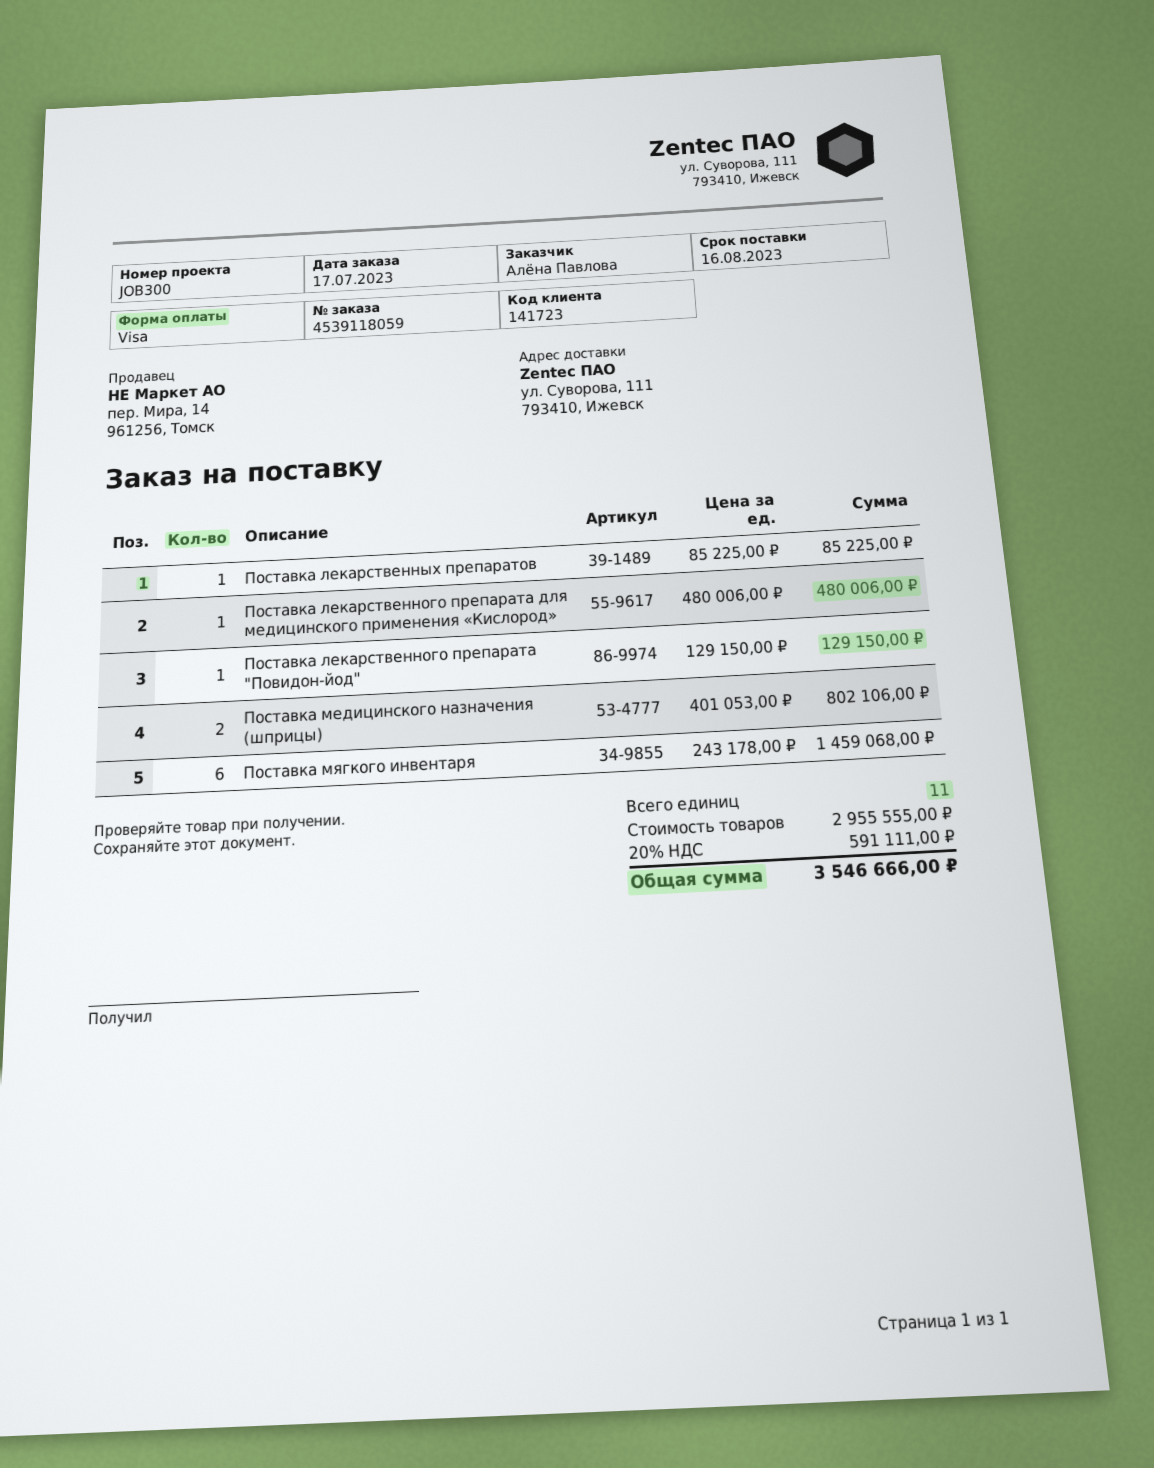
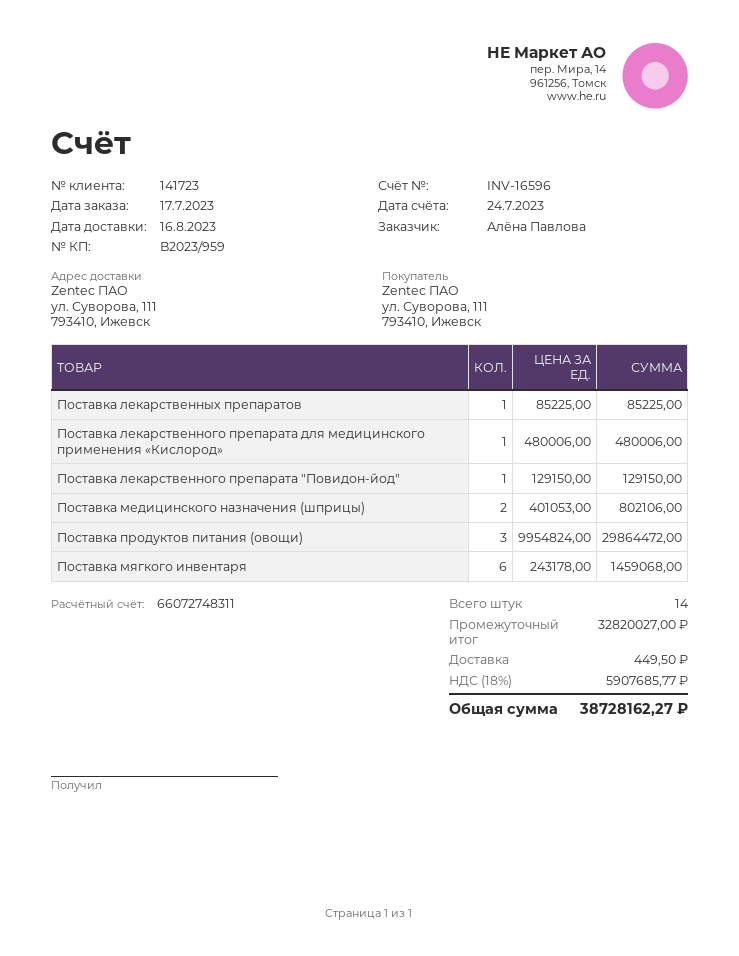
Поставка продуктов питания (овощи): none -> 3 x 9954824.00 = 29864472.00
total quantity: 11 -> 14
subtotal: 2955555.00 -> 32820027.00
shipping: none -> 449.50
tax: 20% = 591111.00 -> 18% = 5907685.77
total: 3546666.00 -> 38728162.27

